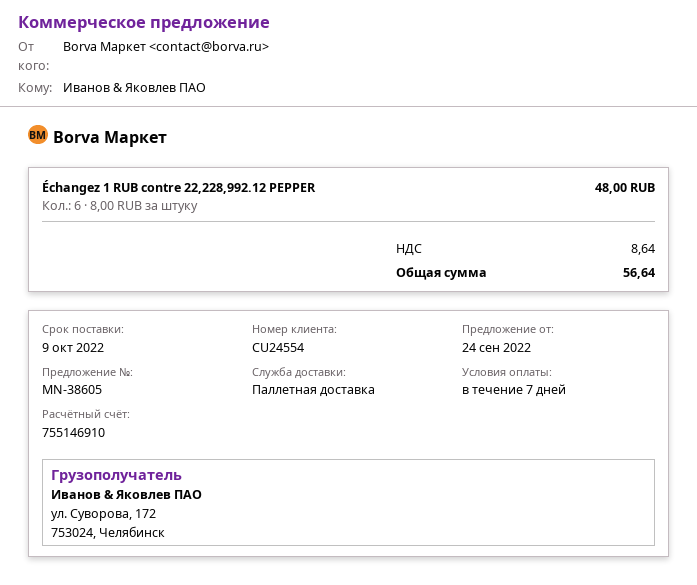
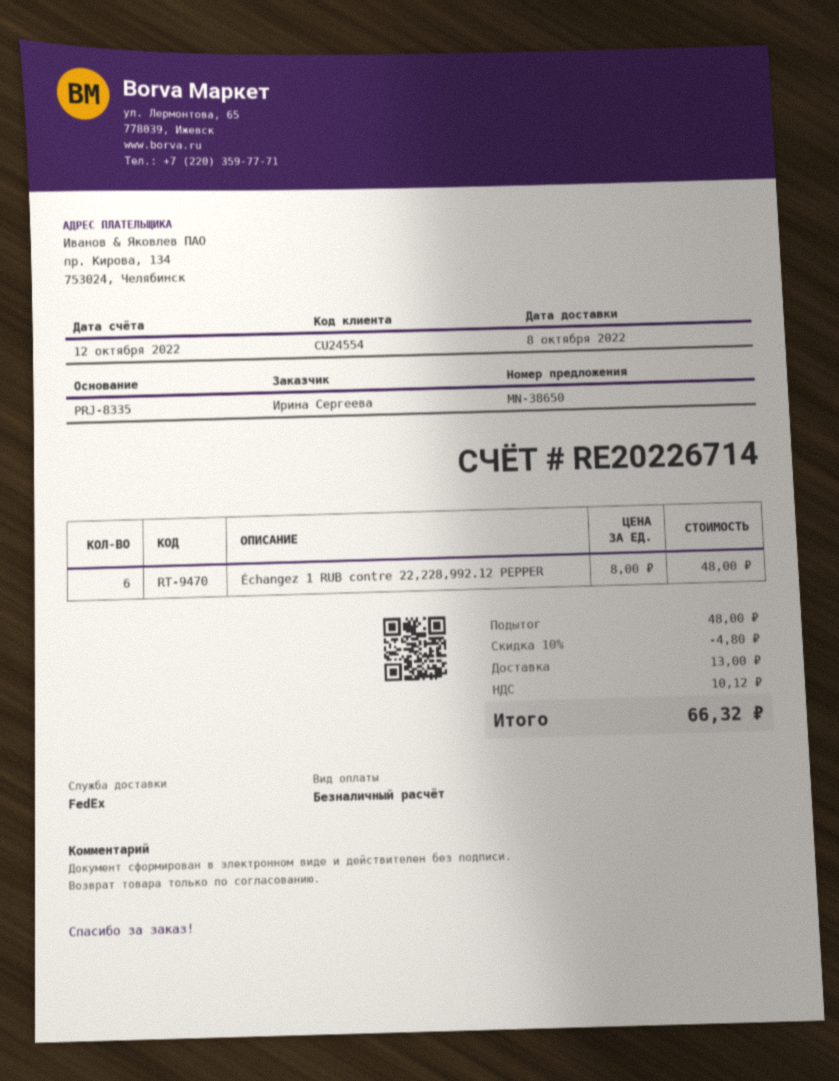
quote number: MN-38605 -> MN-38650
delivery date: 2022-10-09 -> 2022-10-08
shipping method: pallet freight -> FedEx
discount: none -> 10% = 4.80
shipping: none -> 13.00
tax: 8.64 -> 10.12
total: 56.64 -> 66.32

